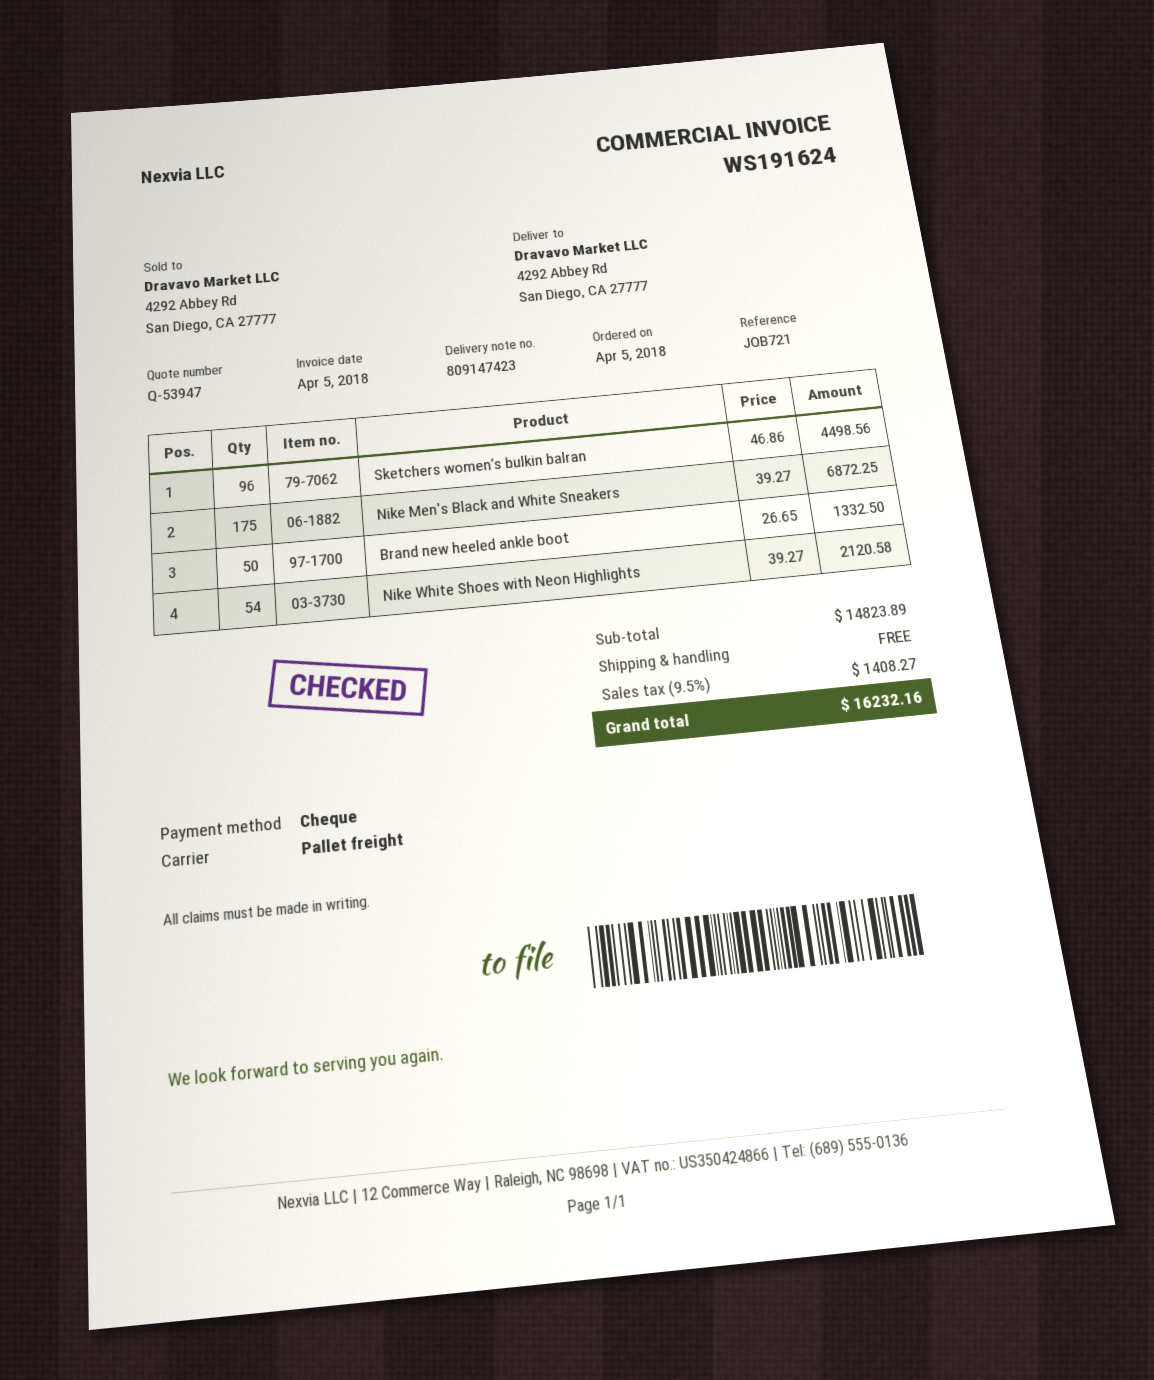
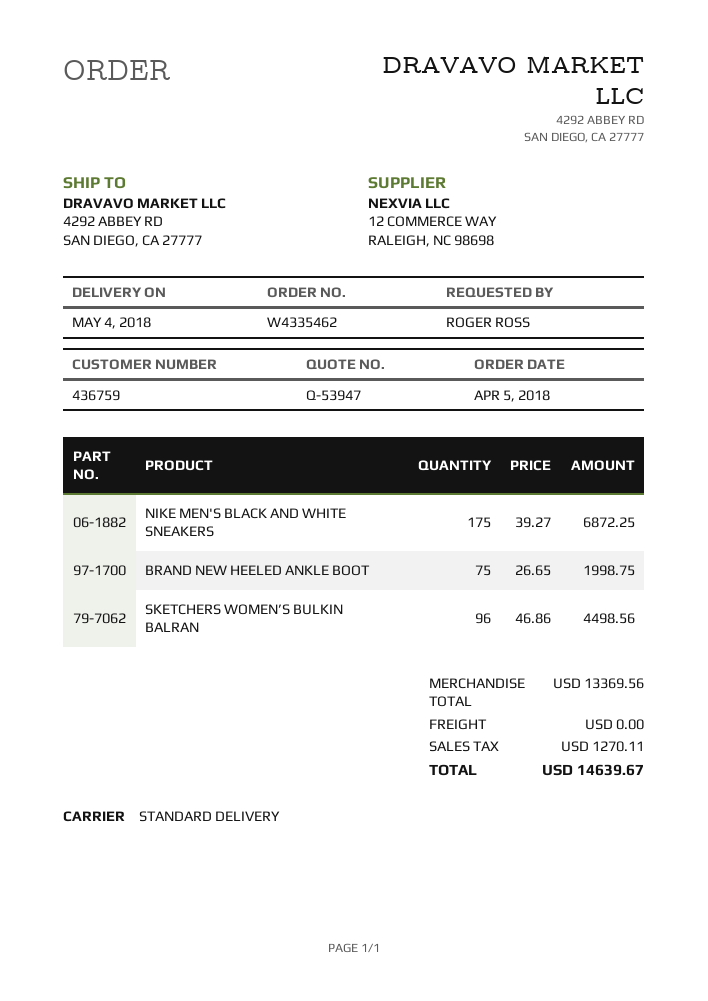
shipping method: pallet freight -> standard
Brand new heeled ankle boot: 50 x 26.65 = 1332.50 -> 75 x 26.65 = 1998.75
Nike White Shoes with Neon Highlights: 54 x 39.27 = 2120.58 -> none
subtotal: 14823.89 -> 13369.56
tax: 1408.27 -> 1270.11
total: 16232.16 -> 14639.67

